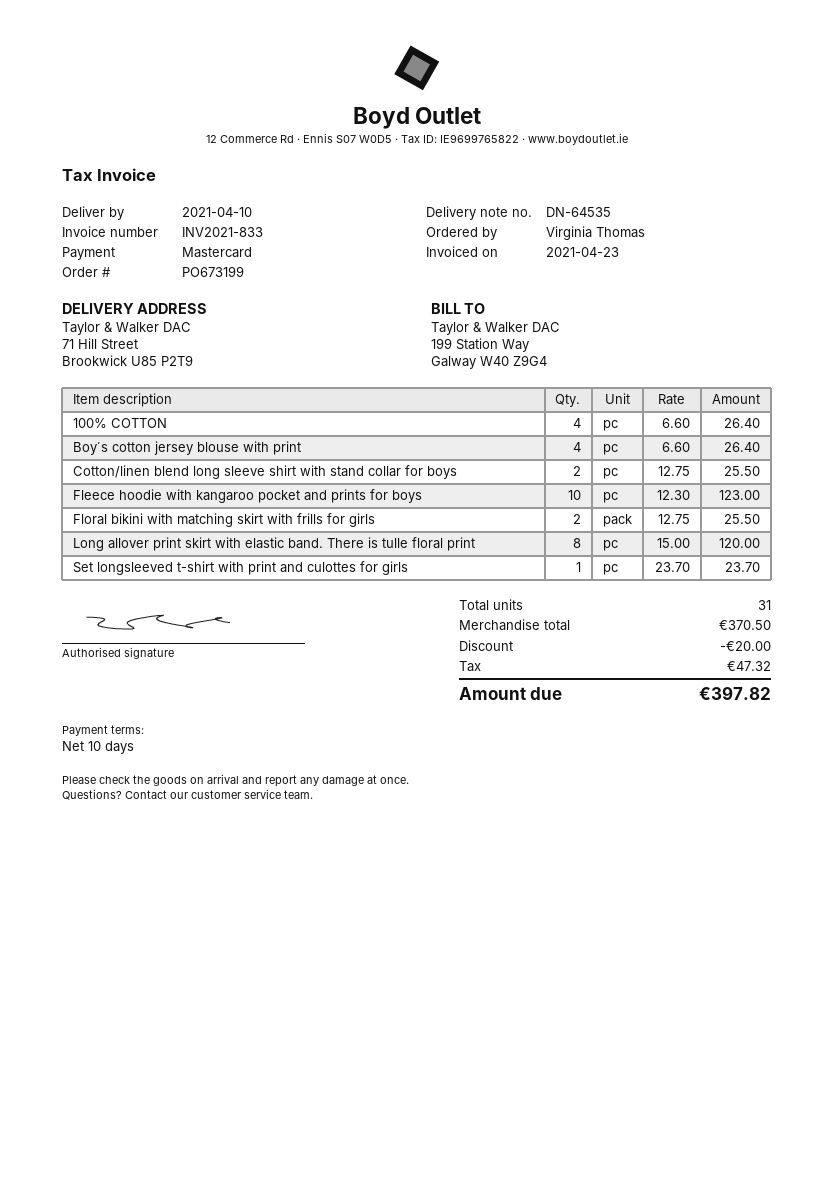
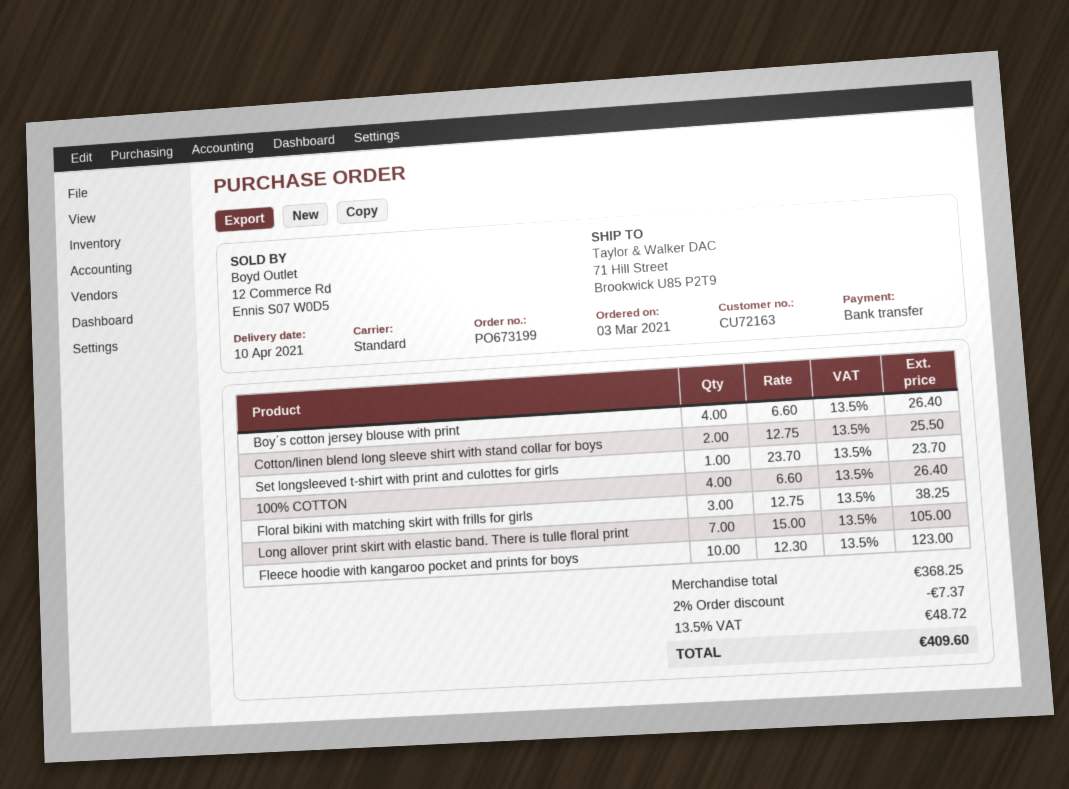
payment method: Mastercard -> bank transfer
Floral bikini with matching skirt with frills for girls: 2 x 12.75 = 25.50 -> 3 x 12.75 = 38.25
Long allover print skirt with elastic band. There is tulle floral print: 8 x 15.00 = 120.00 -> 7 x 15.00 = 105.00
subtotal: 370.50 -> 368.25
discount: 20.00 -> 7.37
tax: 47.32 -> 48.72
total: 397.82 -> 409.60

